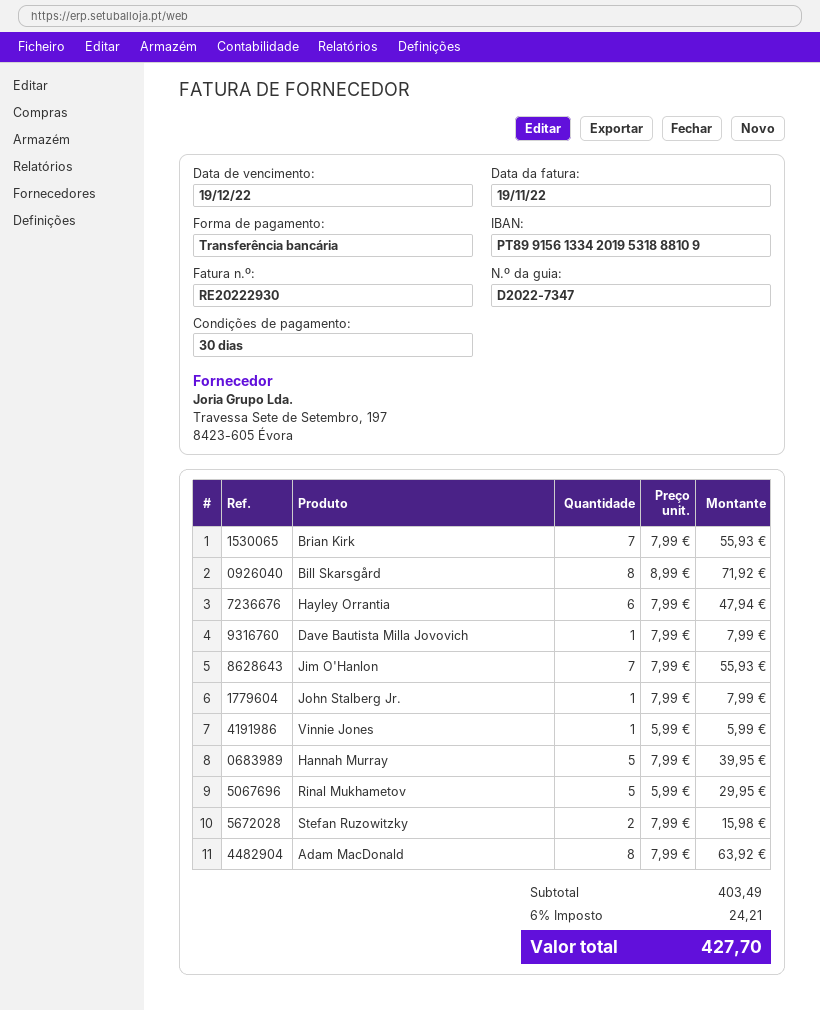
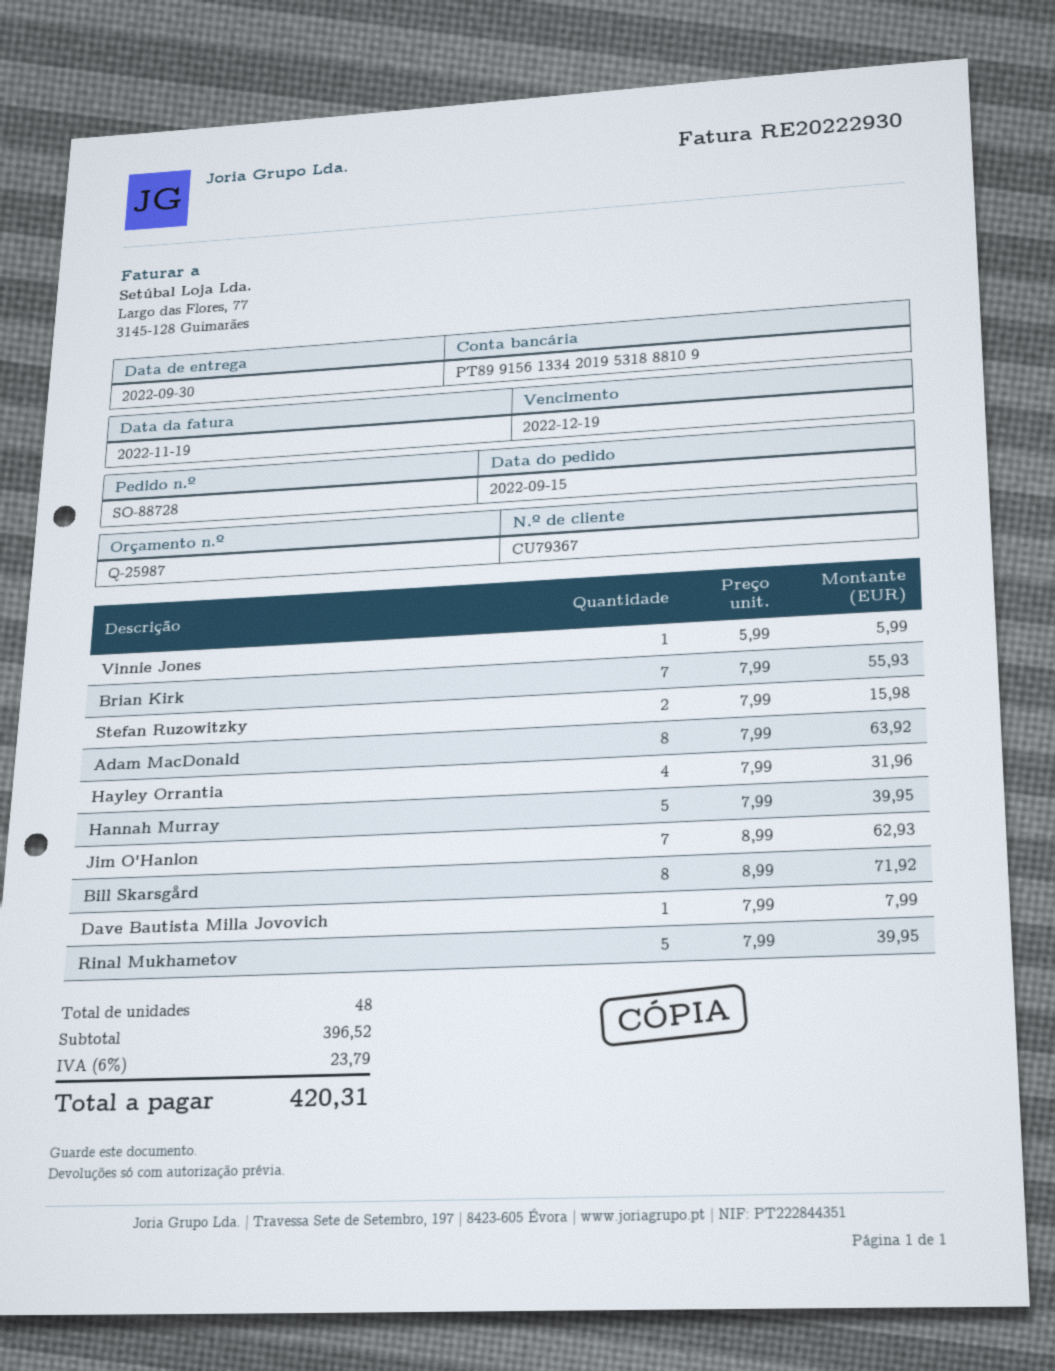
Hayley Orrantia: 6 x 7.99 = 47.94 -> 4 x 7.99 = 31.96
Jim O'Hanlon: 7 x 7.99 = 55.93 -> 7 x 8.99 = 62.93
John Stalberg Jr.: 1 x 7.99 = 7.99 -> none
Rinal Mukhametov: 5 x 5.99 = 29.95 -> 5 x 7.99 = 39.95
subtotal: 403.49 -> 396.52
tax: 6% = 24.21 -> 6% = 23.79
total: 427.70 -> 420.31

